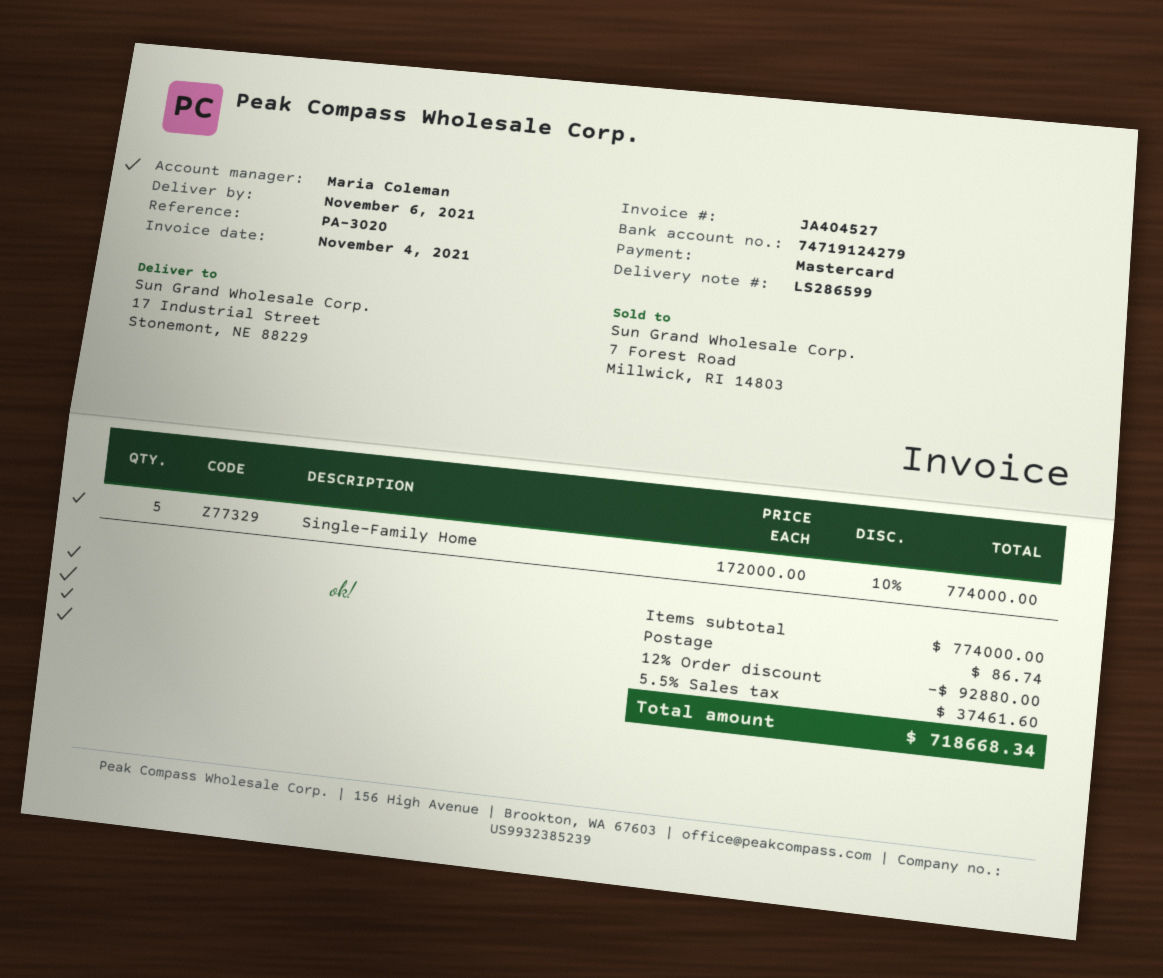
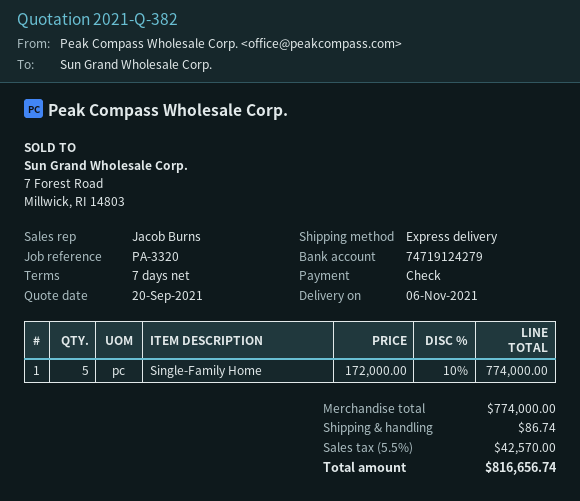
reference: PA-3020 -> PA-3320
sales rep: Maria Coleman -> Jacob Burns
payment method: Mastercard -> cheque
discount: 12% = 92880.00 -> none
tax: 5.5% = 37461.60 -> 5.5% = 42570.00
total: 718668.34 -> 816656.74

